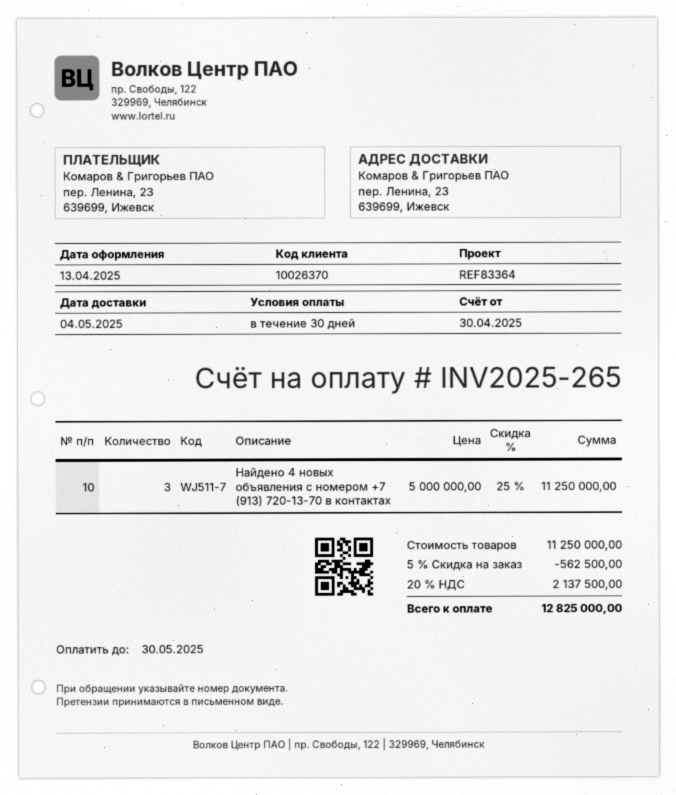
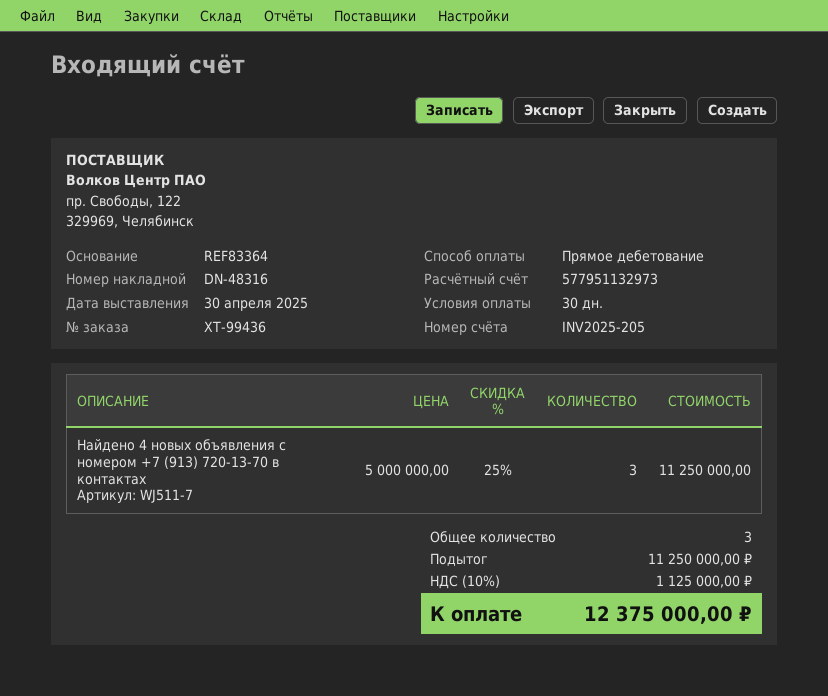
invoice number: INV2025-265 -> INV2025-205
discount: 5% = 562500.00 -> none
tax: 20% = 2137500.00 -> 10% = 1125000.00
total: 12825000.00 -> 12375000.00

